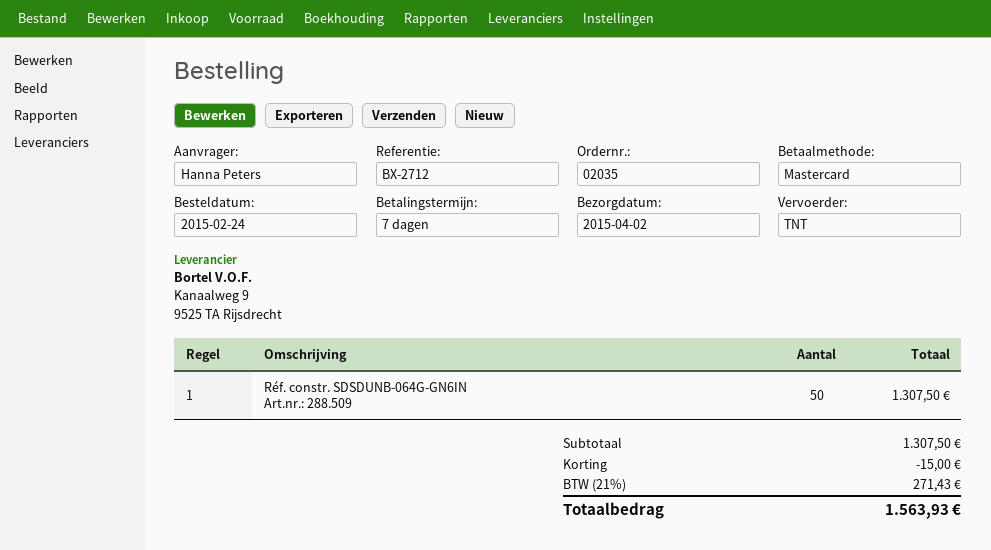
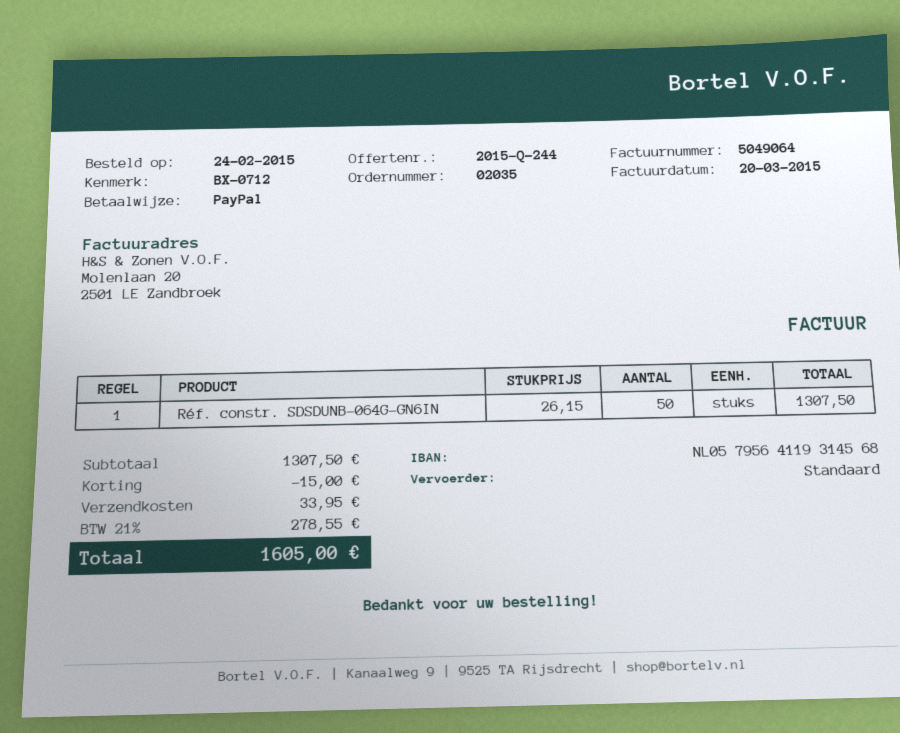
reference: BX-2712 -> BX-0712
payment method: Mastercard -> PayPal
shipping method: TNT -> standard
shipping: none -> 33.95
tax: 21% = 271.43 -> 21% = 278.55
total: 1563.93 -> 1605.00

